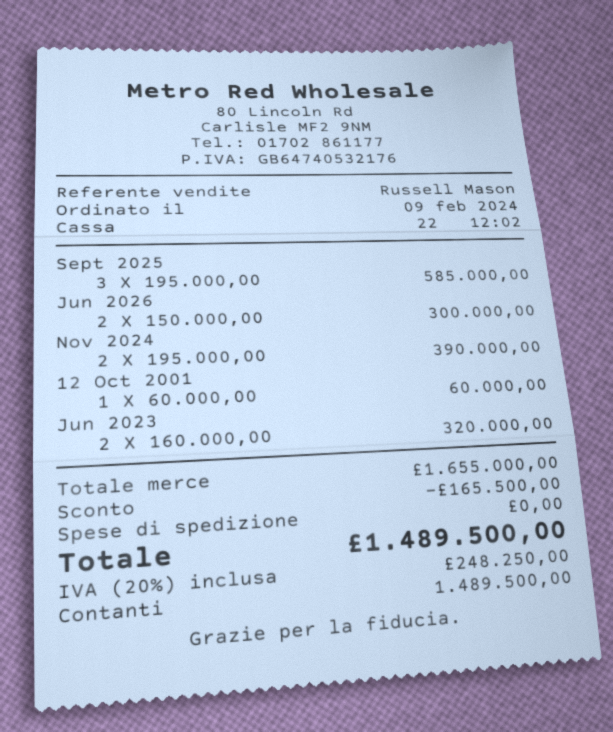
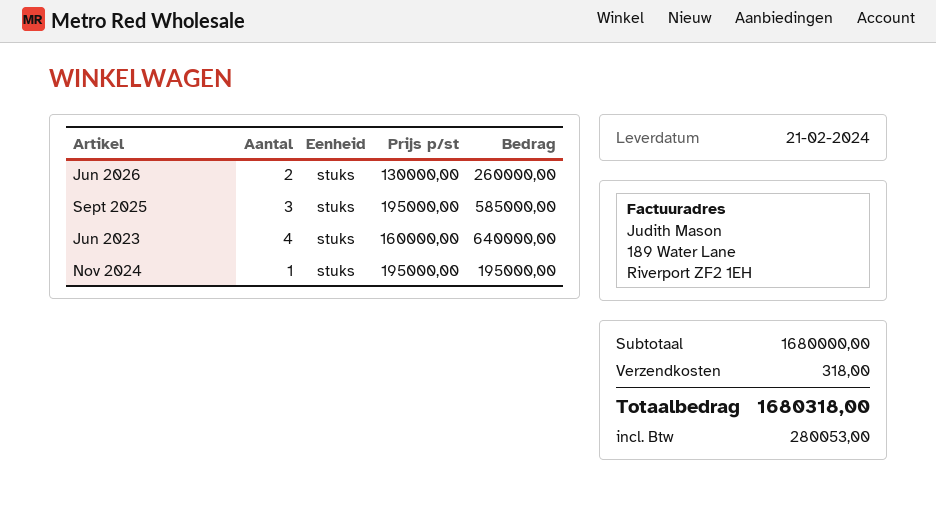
Jun 2026: 2 x 150000.00 = 300000.00 -> 2 x 130000.00 = 260000.00
Nov 2024: 2 x 195000.00 = 390000.00 -> 1 x 195000.00 = 195000.00
12 Oct 2001: 1 x 60000.00 = 60000.00 -> none
Jun 2023: 2 x 160000.00 = 320000.00 -> 4 x 160000.00 = 640000.00
subtotal: 1655000.00 -> 1680000.00
discount: 165500.00 -> none
shipping: 0.00 -> 318.00
tax: 248250.00 -> 280053.00
total: 1489500.00 -> 1680318.00

